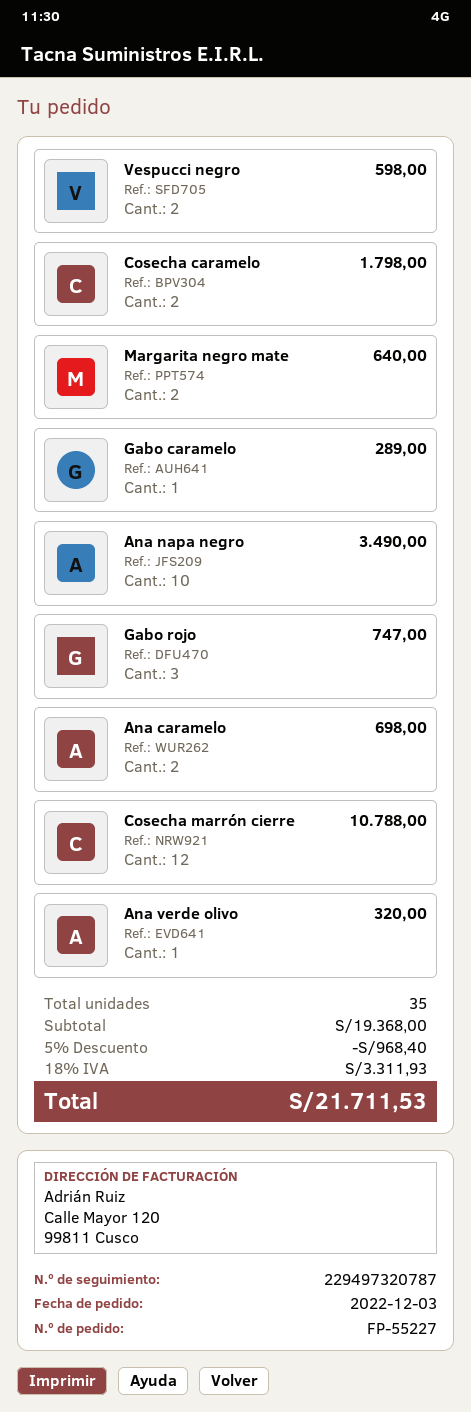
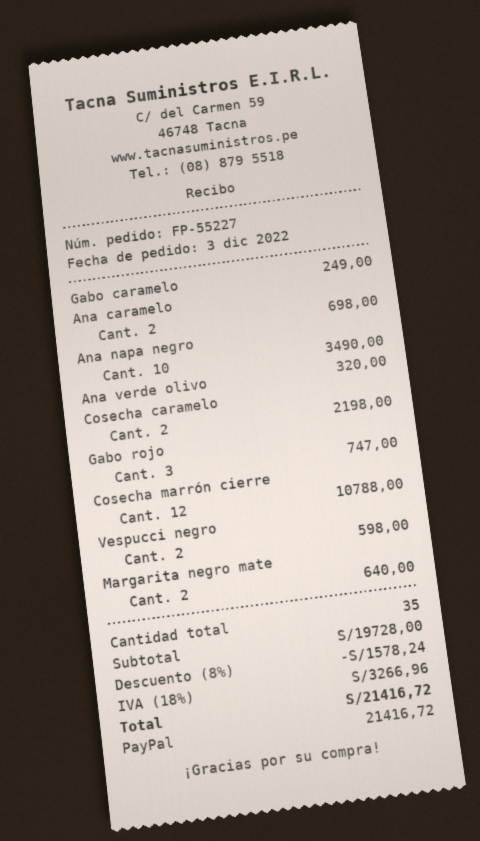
Cosecha caramelo: 2 for 1798.00 -> 2 for 2198.00
Gabo caramelo: 1 for 289.00 -> 1 for 249.00
subtotal: 19368.00 -> 19728.00
discount: 5% = 968.40 -> 8% = 1578.24
tax: 18% = 3311.93 -> 18% = 3266.96
total: 21711.53 -> 21416.72

